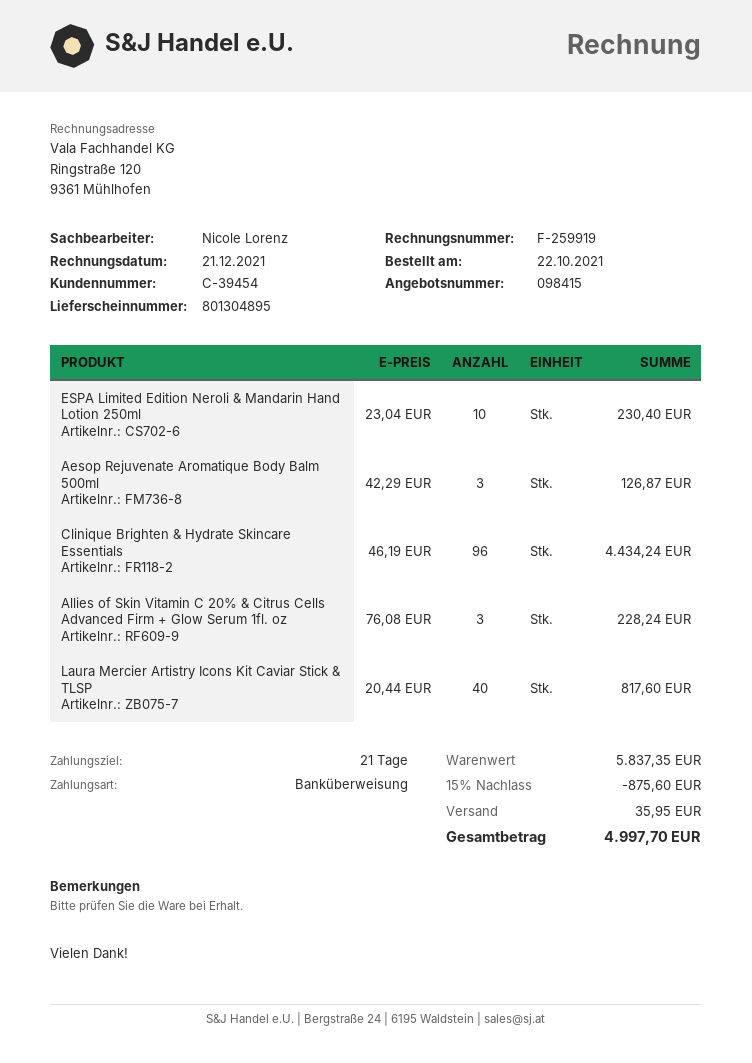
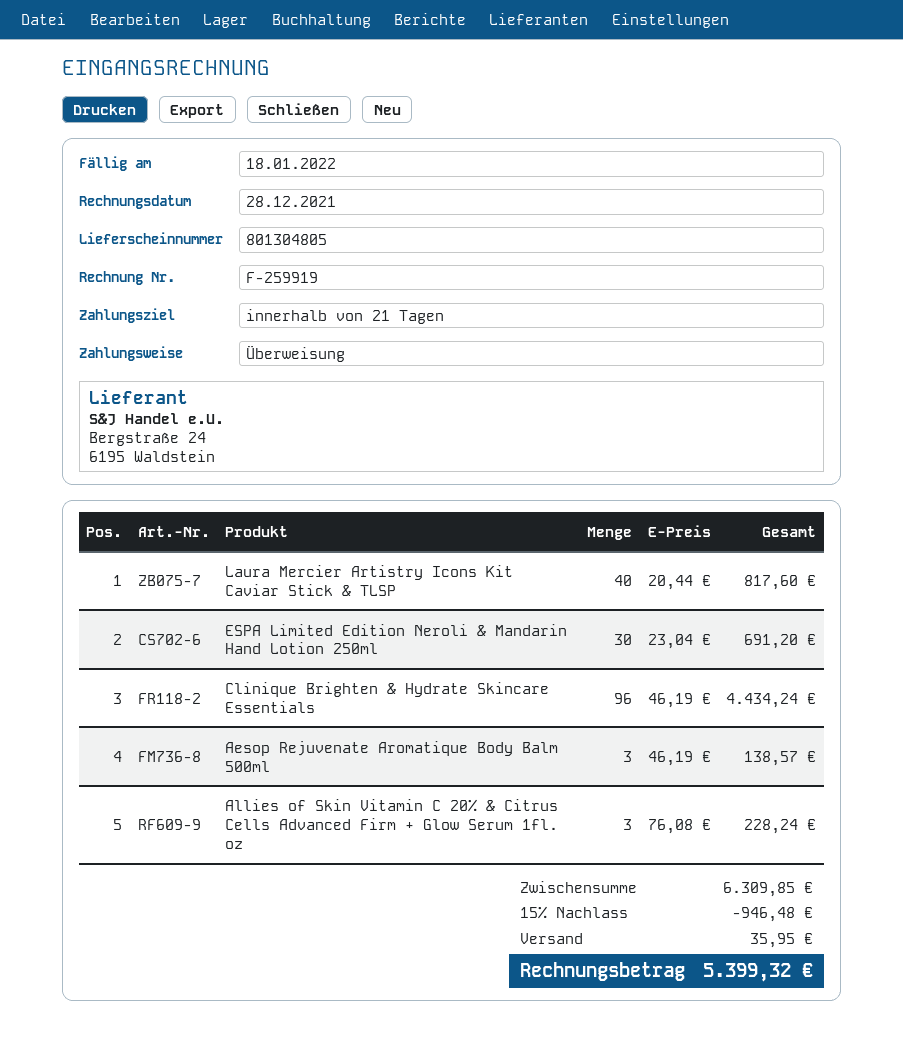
delivery note number: 801304895 -> 801304805
invoice date: 2021-12-21 -> 2021-12-28
ESPA Limited Edition Neroli & Mandarin Hand Lotion 250ml: 10 x 23.04 = 230.40 -> 30 x 23.04 = 691.20
Aesop Rejuvenate Aromatique Body Balm 500ml: 3 x 42.29 = 126.87 -> 3 x 46.19 = 138.57
subtotal: 5837.35 -> 6309.85
discount: 15% = 875.60 -> 15% = 946.48
total: 4997.70 -> 5399.32

